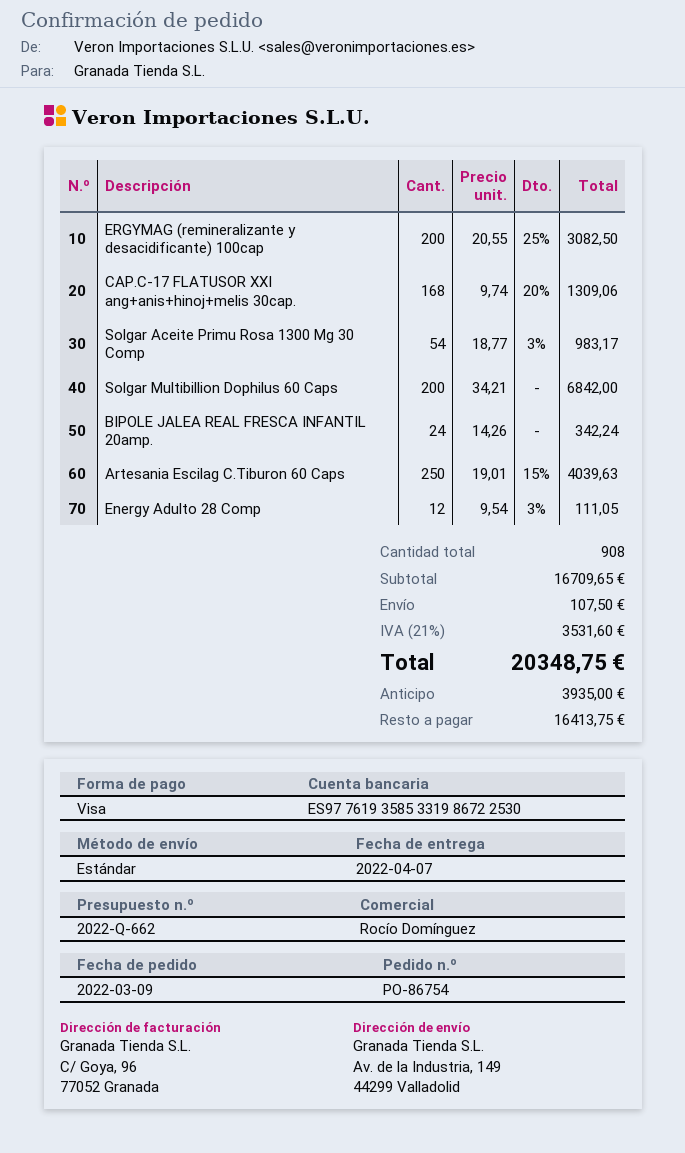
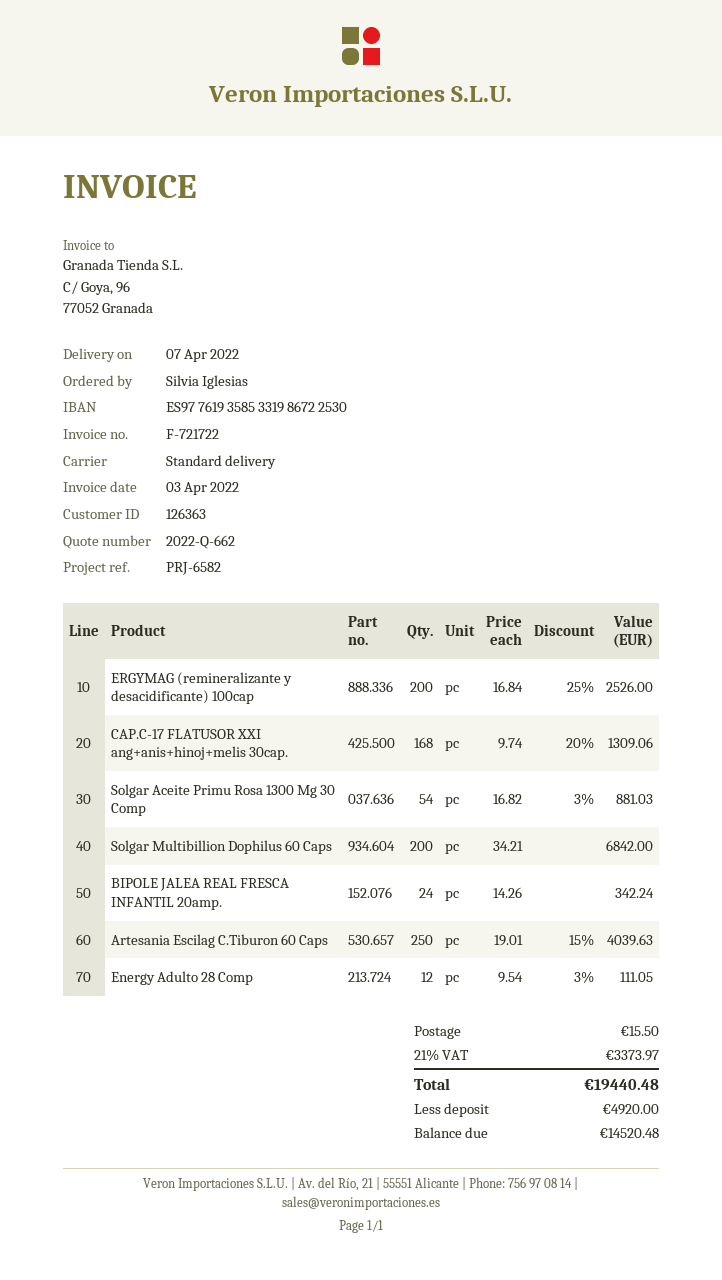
ERGYMAG (remineralizante y desacidificante) 100cap: 200 x 20.55 - 25% = 3082.50 -> 200 x 16.84 - 25% = 2526.00
Solgar Aceite Primu Rosa 1300 Mg 30 Comp: 54 x 18.77 - 3% = 983.17 -> 54 x 16.82 - 3% = 881.03
shipping: 107.50 -> 15.50
tax: 21% = 3531.60 -> 21% = 3373.97
total: 20348.75 -> 19440.48
deposit: 3935.00 -> 4920.00
balance: 16413.75 -> 14520.48

